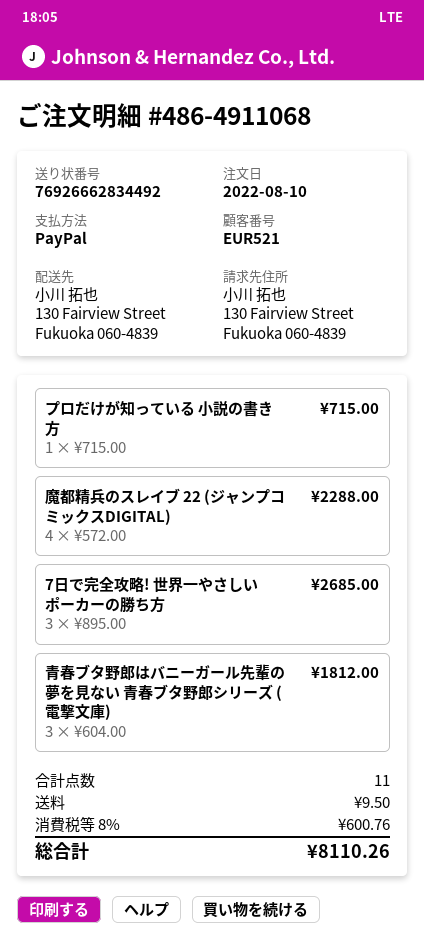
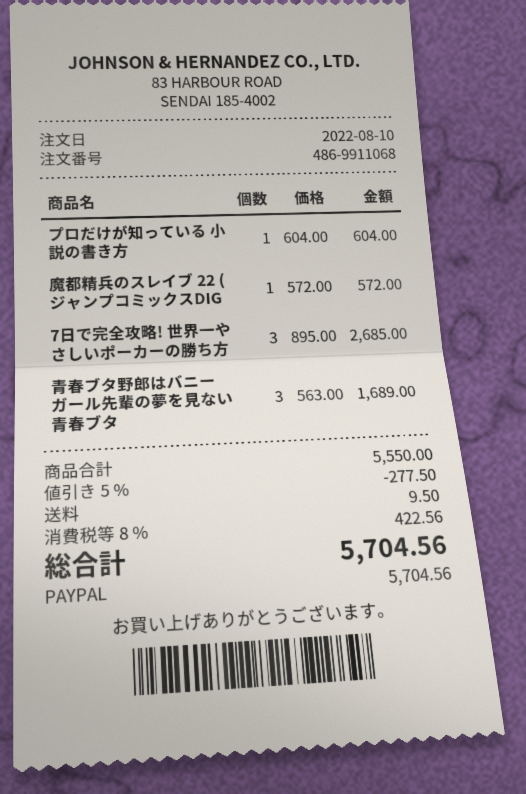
order number: 486-4911068 -> 486-9911068
プロだけが知っている 小説の書き方: 1 x 715.00 = 715.00 -> 1 x 604.00 = 604.00
魔都精兵のスレイブ 22 (ジャンプコミックスDIGITAL): 4 x 572.00 = 2288.00 -> 1 x 572.00 = 572.00
青春ブタ野郎はバニーガール先輩の夢を見ない 青春ブタ野郎シリーズ (電撃文庫): 3 x 604.00 = 1812.00 -> 3 x 563.00 = 1689.00
discount: none -> 5% = 277.50
tax: 8% = 600.76 -> 8% = 422.56
total: 8110.26 -> 5704.56

